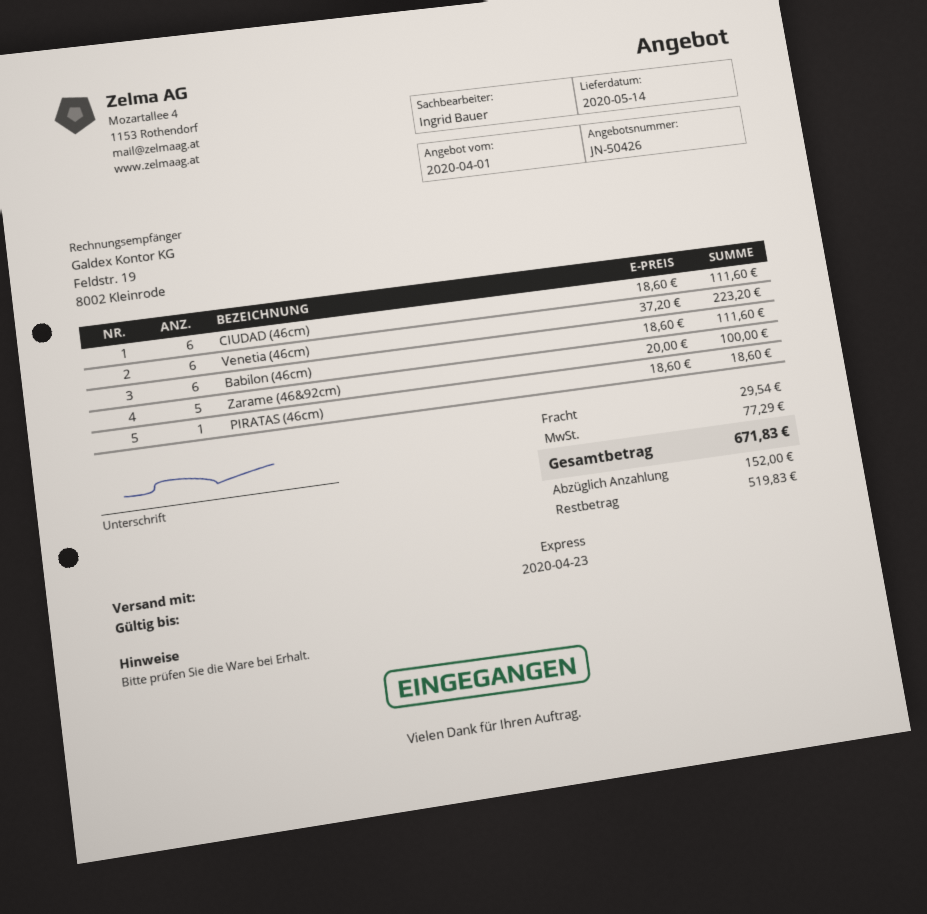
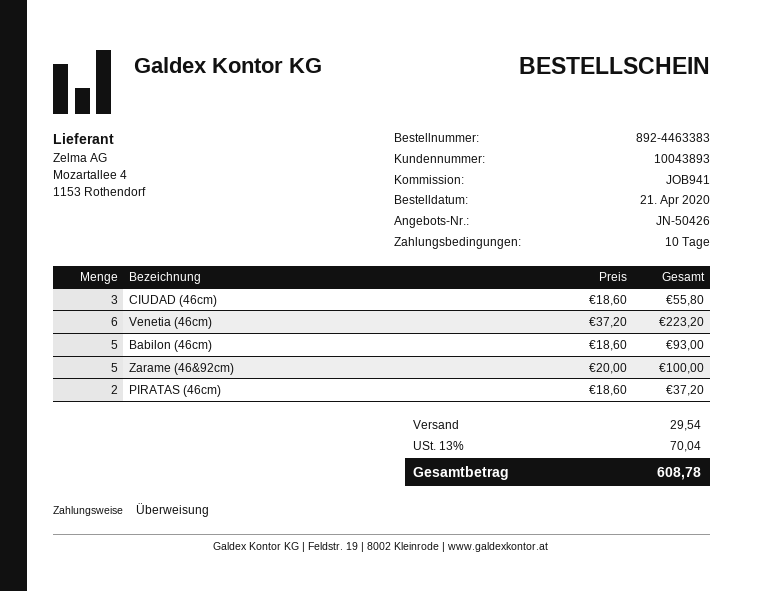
CIUDAD (46cm): 6 x 18.60 = 111.60 -> 3 x 18.60 = 55.80
Babilon (46cm): 6 x 18.60 = 111.60 -> 5 x 18.60 = 93.00
PIRATAS (46cm): 1 x 18.60 = 18.60 -> 2 x 18.60 = 37.20
tax: 77.29 -> 70.04
total: 671.83 -> 608.78

